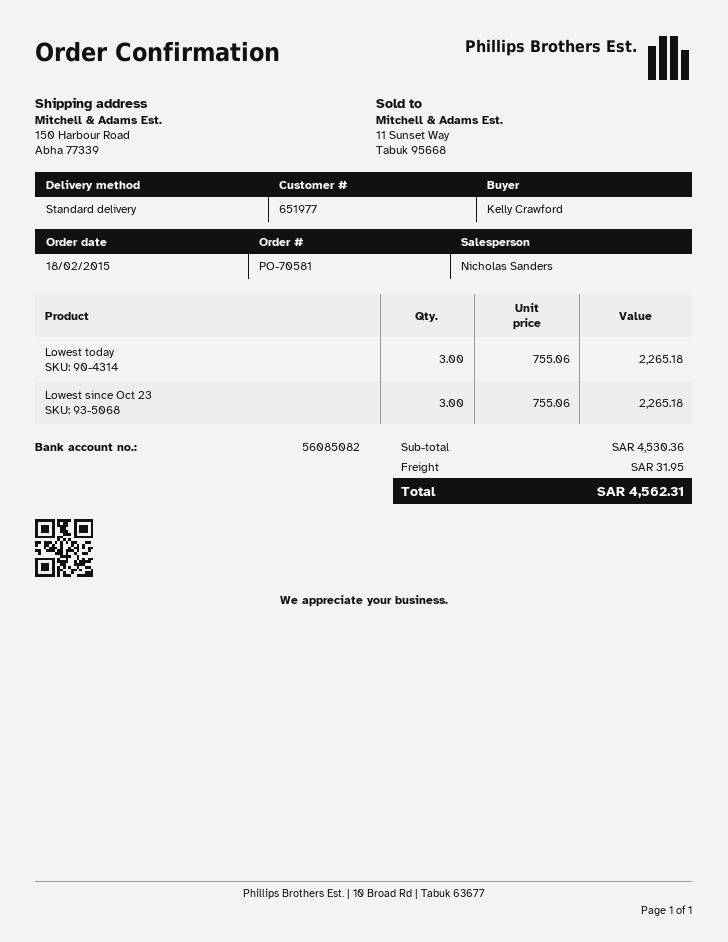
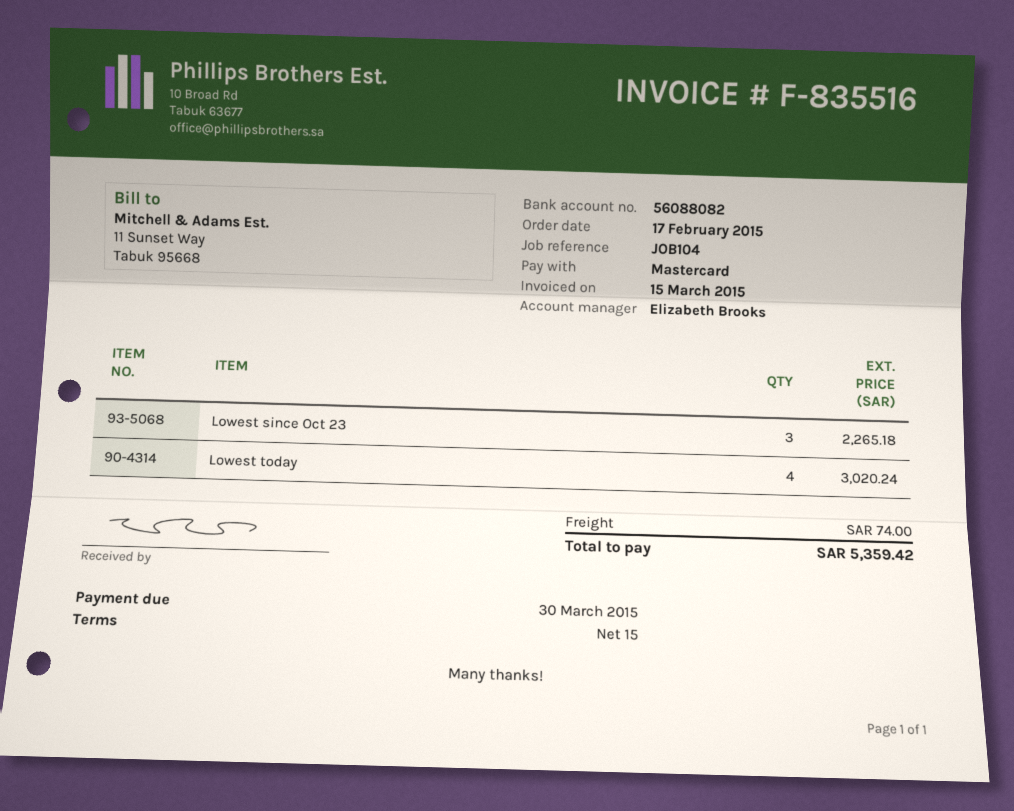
order date: 2015-02-18 -> 2015-02-17
sales rep: Nicholas Sanders -> Elizabeth Brooks
bank account: 56085082 -> 56088082
Lowest today: 3 for 2265.18 -> 4 for 3020.24
shipping: 31.95 -> 74.00
total: 4562.31 -> 5359.42

